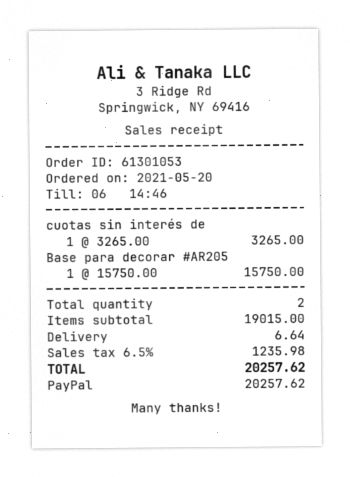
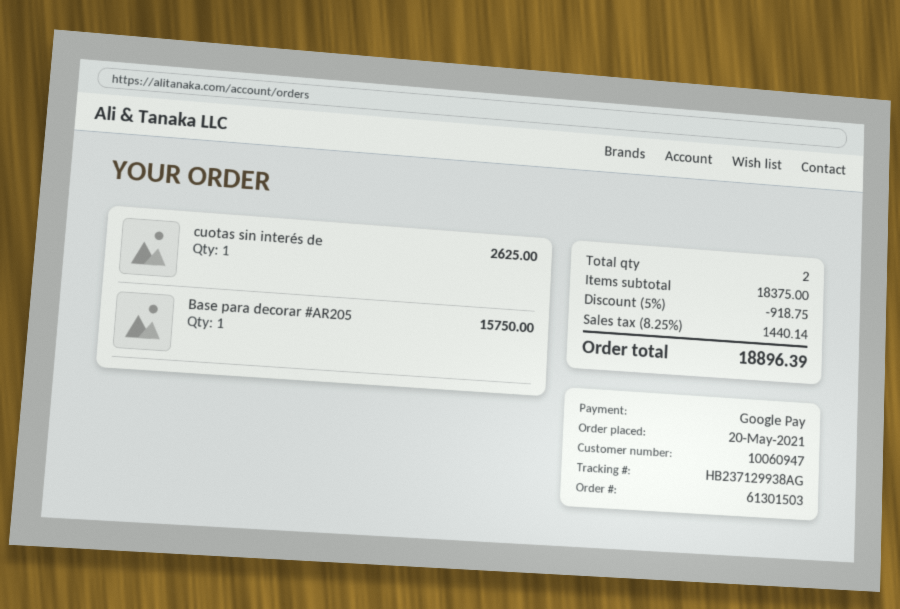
order number: 61301053 -> 61301503
payment method: PayPal -> Google Pay
cuotas sin interés de: 1 for 3265.00 -> 1 for 2625.00
subtotal: 19015.00 -> 18375.00
discount: none -> 5% = 918.75
shipping: 6.64 -> none
tax: 6.5% = 1235.98 -> 8.25% = 1440.14
total: 20257.62 -> 18896.39

